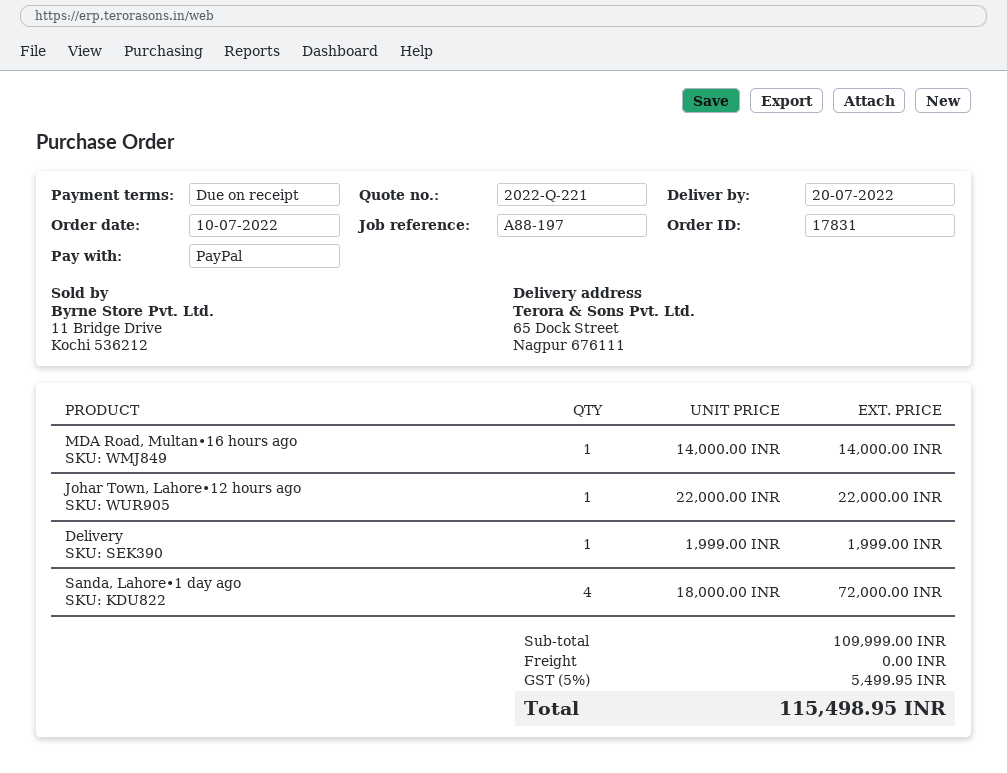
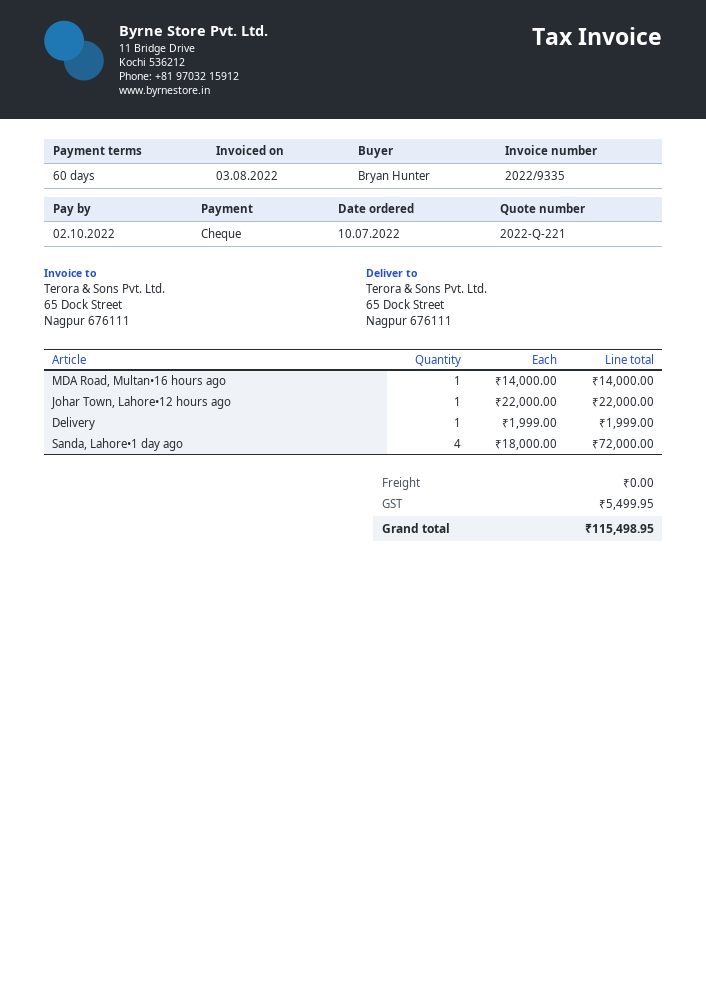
payment terms: on receipt -> 60 days
payment method: PayPal -> cheque

